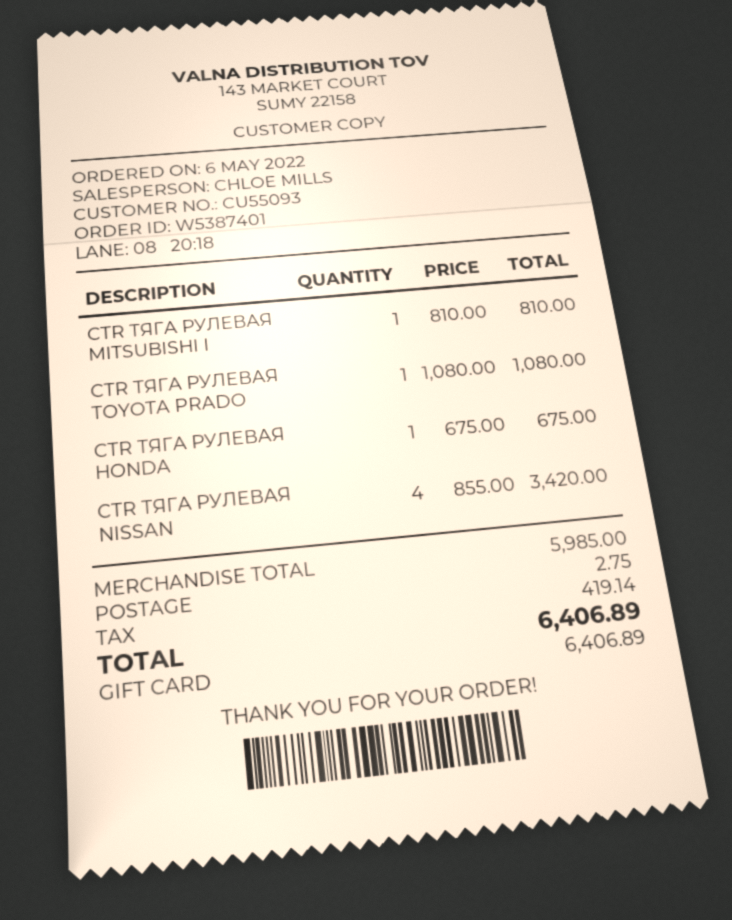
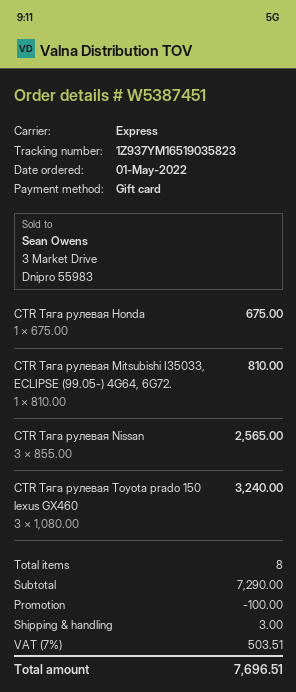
order number: W5387401 -> W5387451
order date: 2022-05-06 -> 2022-05-01
CTR ТЯГА РУЛЕВАЯ TOYOTA PRADO: 1 x 1080.00 = 1080.00 -> 3 x 1080.00 = 3240.00
CTR ТЯГА РУЛЕВАЯ NISSAN: 4 x 855.00 = 3420.00 -> 3 x 855.00 = 2565.00
subtotal: 5985.00 -> 7290.00
discount: none -> 100.00
shipping: 2.75 -> 3.00
tax: 419.14 -> 503.51
total: 6406.89 -> 7696.51

